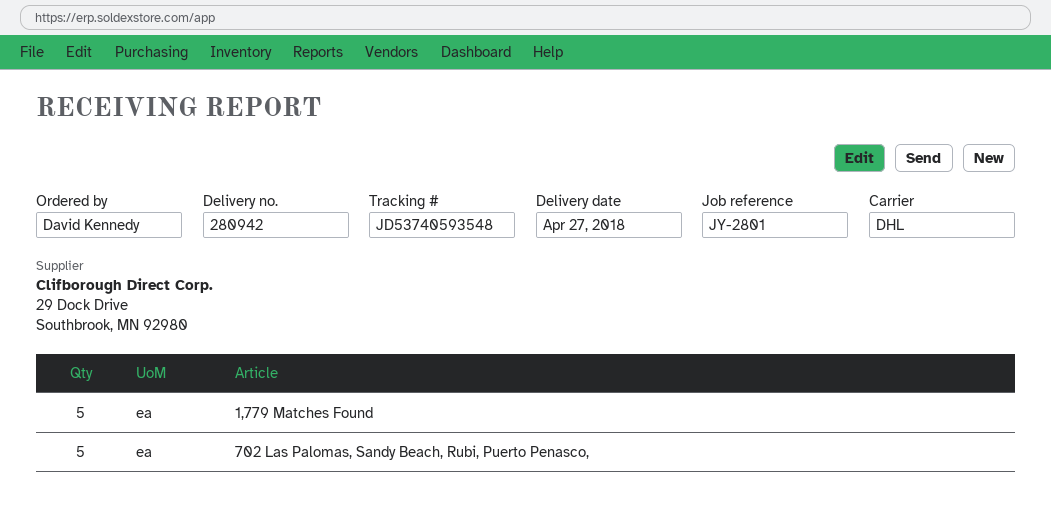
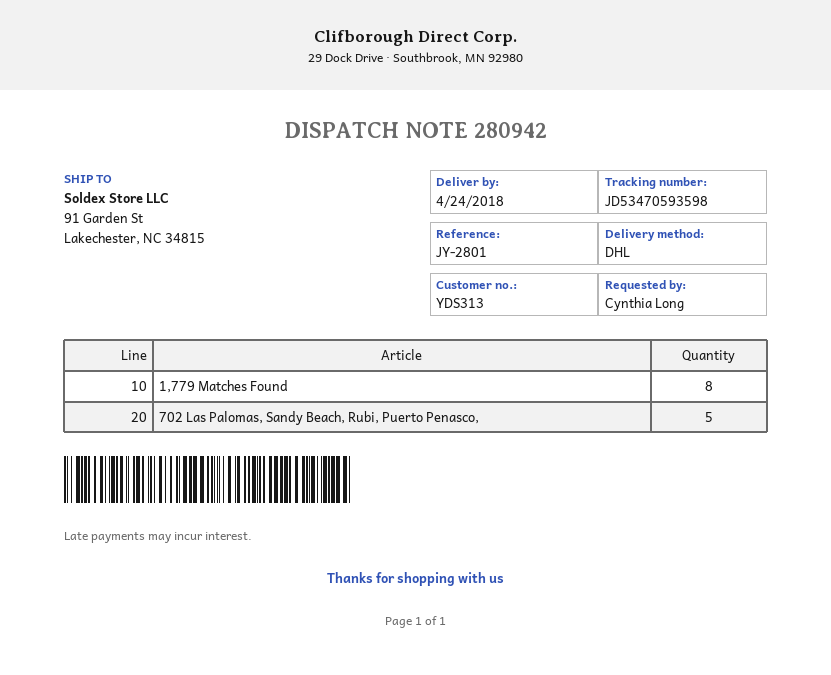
delivery date: 2018-04-27 -> 2018-04-24
ordered by: David Kennedy -> Cynthia Long
tracking number: JD53740593548 -> JD53470593598
1,779 Matches Found: 5 -> 8

